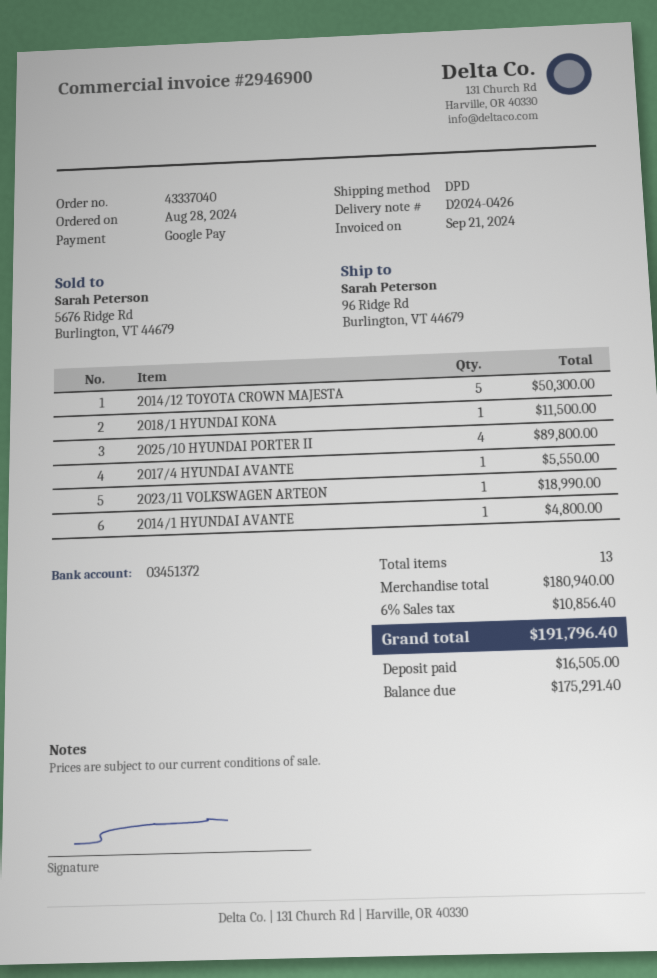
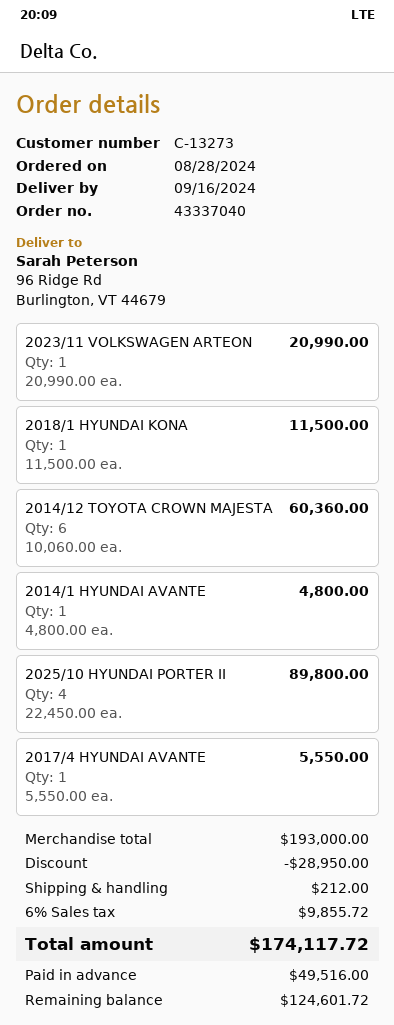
2014/12 TOYOTA CROWN MAJESTA: 5 for 50300.00 -> 6 for 60360.00
2023/11 VOLKSWAGEN ARTEON: 1 for 18990.00 -> 1 for 20990.00
subtotal: 180940.00 -> 193000.00
discount: none -> 28950.00
shipping: none -> 212.00
tax: 6% = 10856.40 -> 6% = 9855.72
total: 191796.40 -> 174117.72
deposit: 16505.00 -> 49516.00
balance: 175291.40 -> 124601.72

